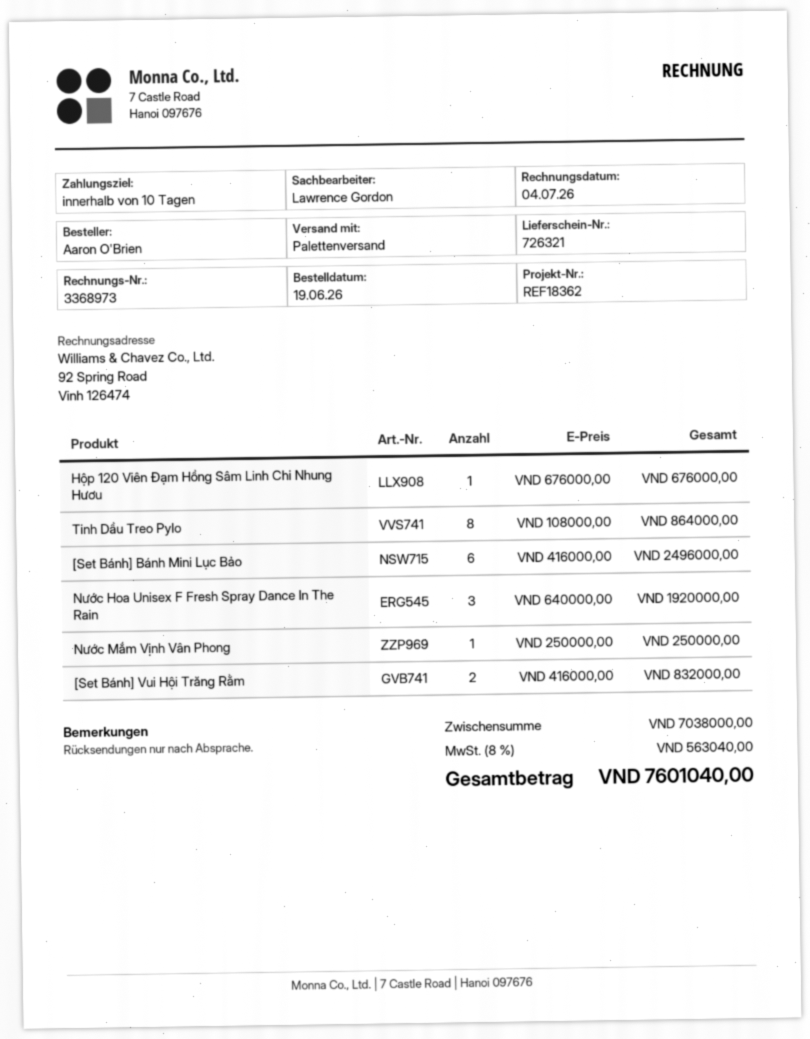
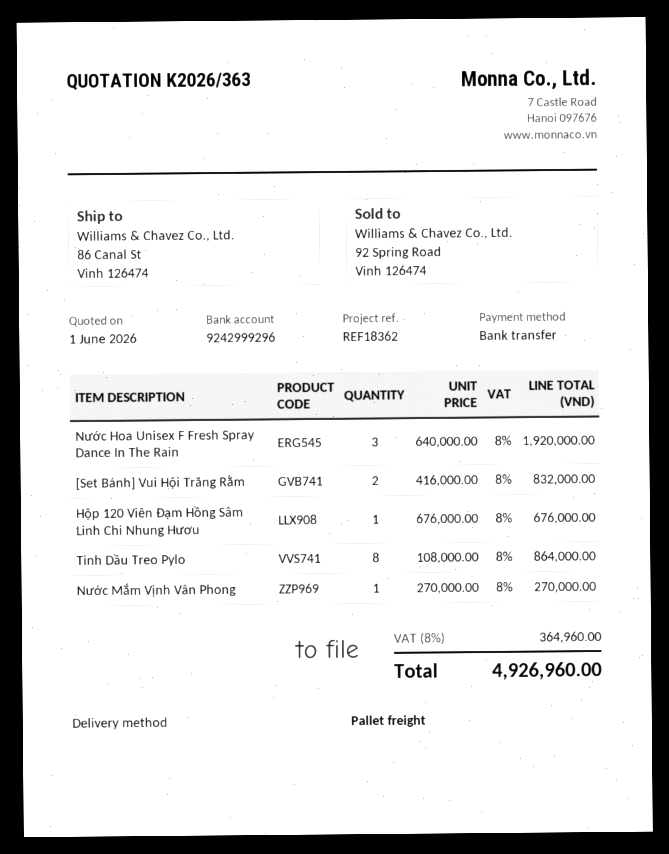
[Set Bánh] Bánh Mini Lục Bảo: 6 x 416000.00 = 2496000.00 -> none
Nước Mắm Vịnh Vân Phong: 1 x 250000.00 = 250000.00 -> 1 x 270000.00 = 270000.00
tax: 8% = 563040.00 -> 8% = 364960.00
total: 7601040.00 -> 4926960.00

